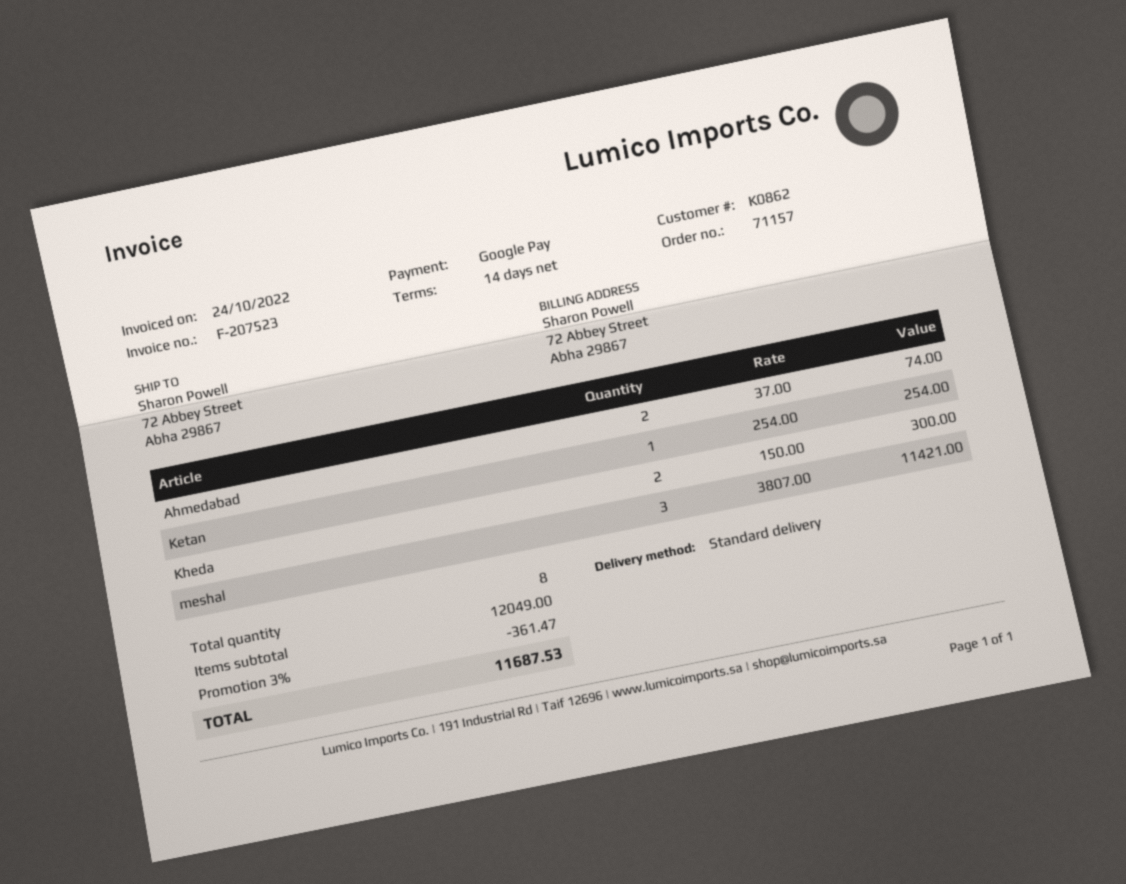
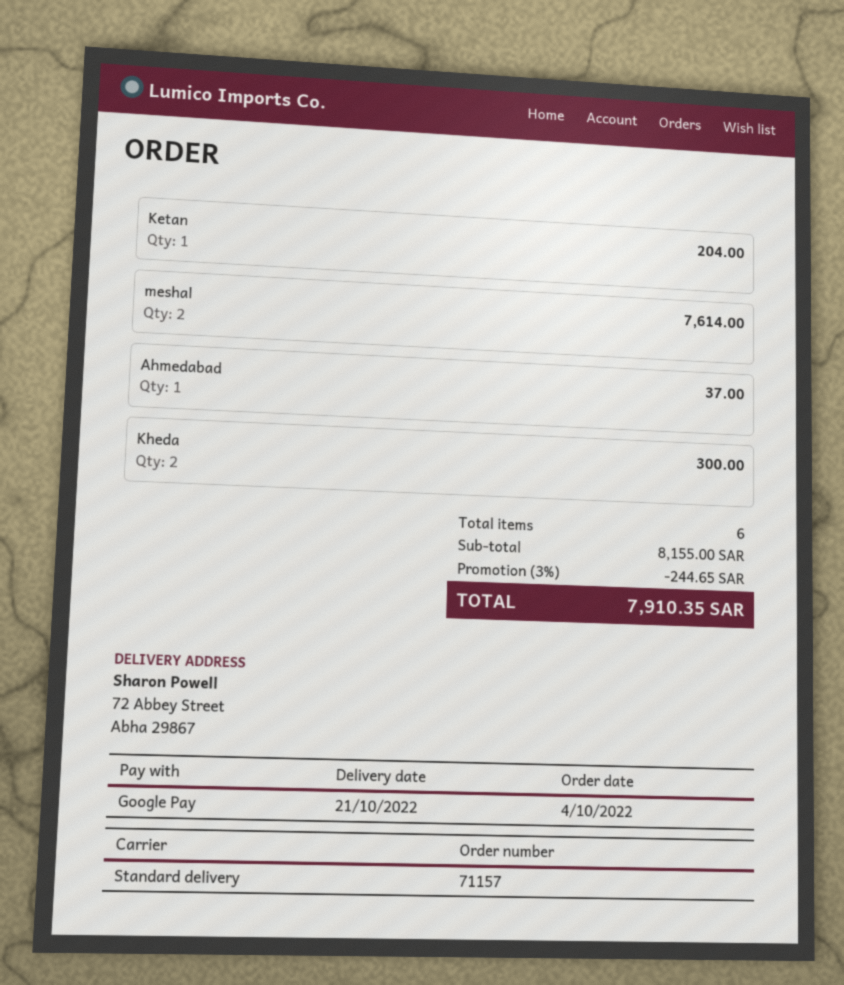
Ahmedabad: 2 for 74.00 -> 1 for 37.00
Ketan: 1 for 254.00 -> 1 for 204.00
meshal: 3 for 11421.00 -> 2 for 7614.00
total quantity: 8 -> 6
subtotal: 12049.00 -> 8155.00
discount: 3% = 361.47 -> 3% = 244.65
total: 11687.53 -> 7910.35

